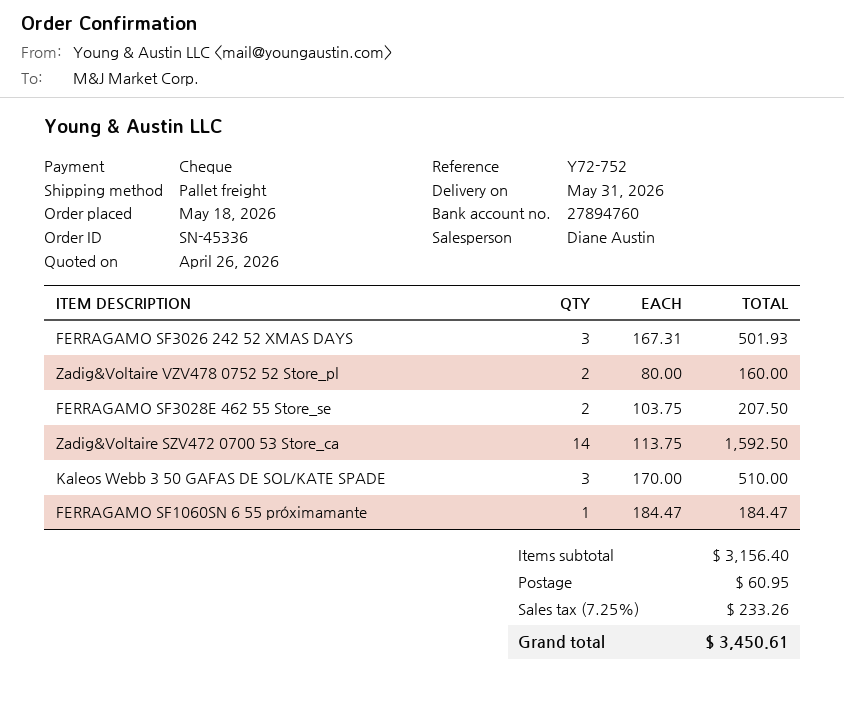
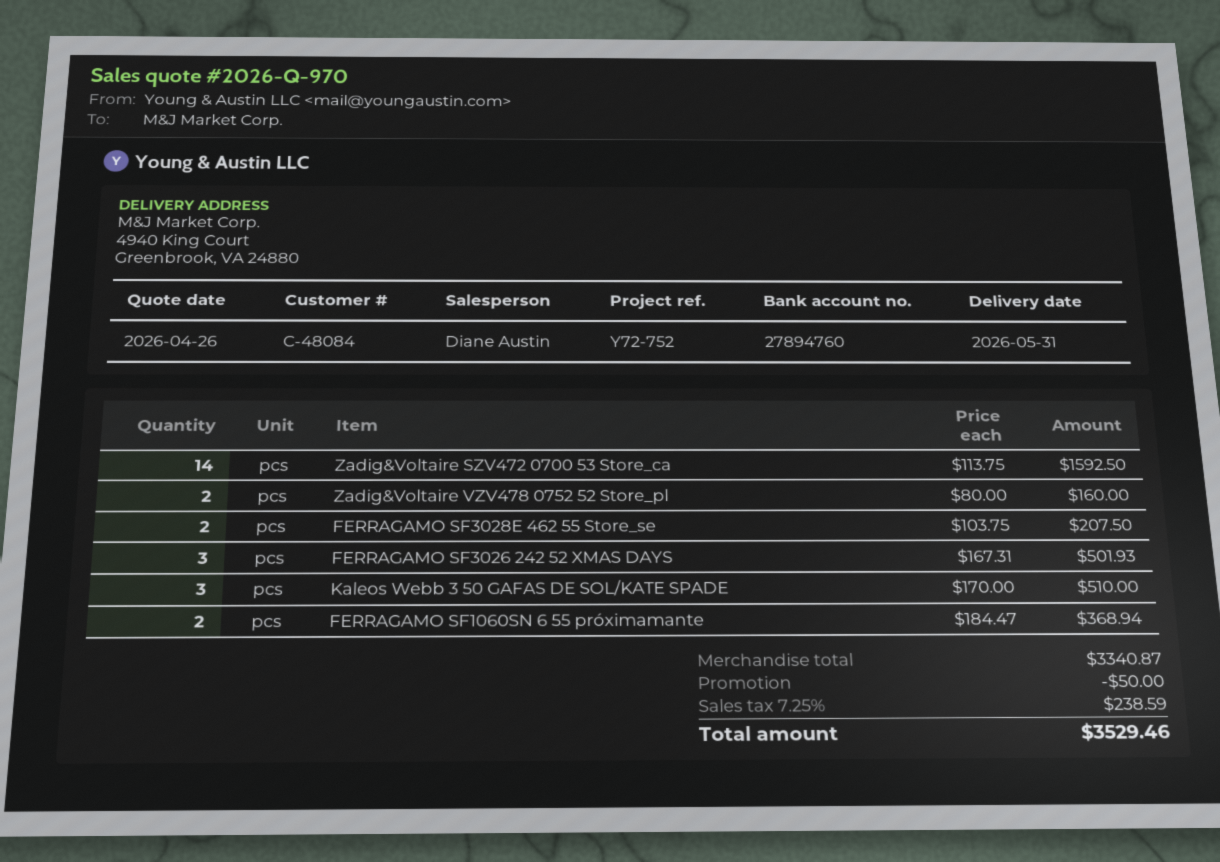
FERRAGAMO SF1060SN 6 55 próximamante: 1 x 184.47 = 184.47 -> 2 x 184.47 = 368.94
subtotal: 3156.40 -> 3340.87
discount: none -> 50.00
shipping: 60.95 -> none
tax: 7.25% = 233.26 -> 7.25% = 238.59
total: 3450.61 -> 3529.46

